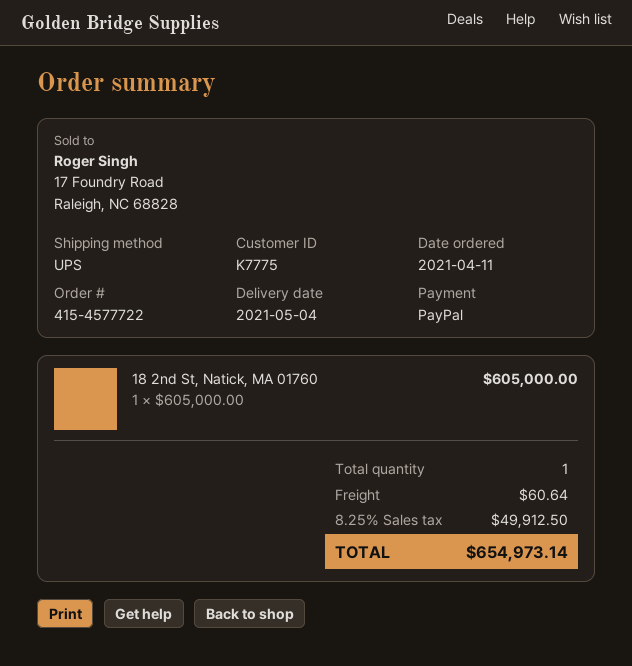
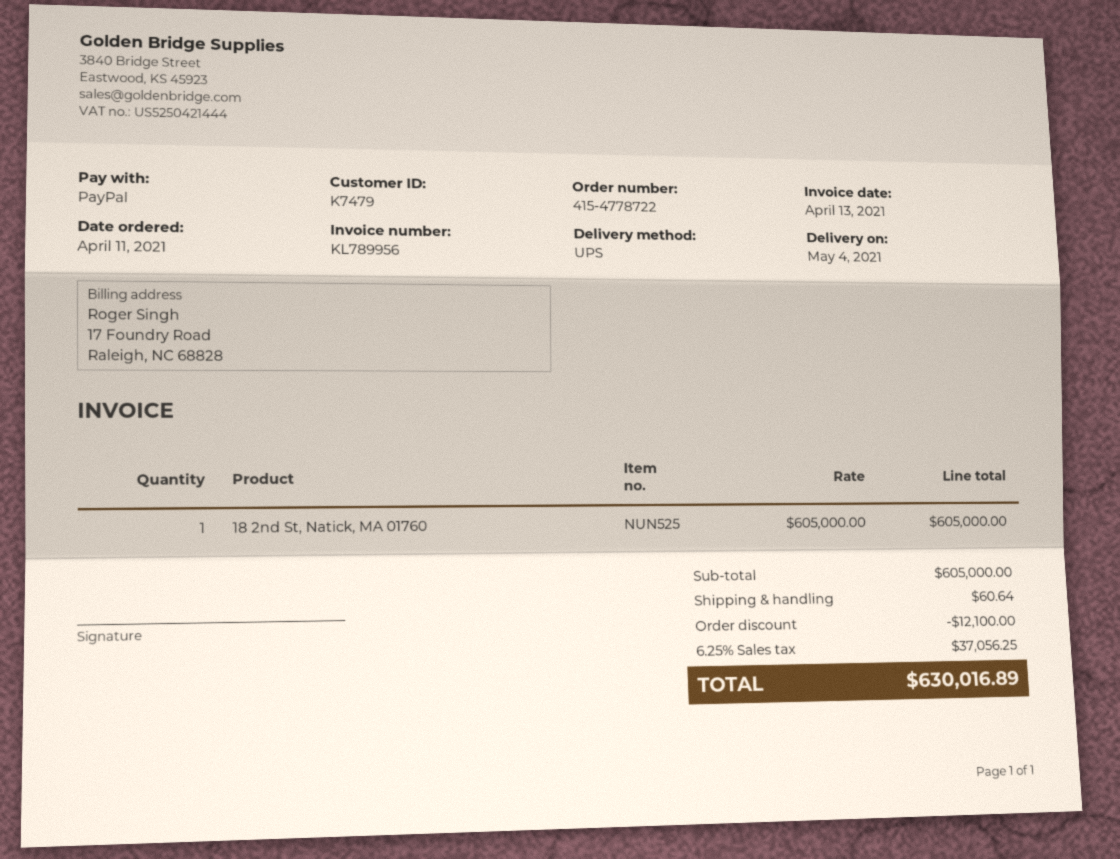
order number: 415-4577722 -> 415-4778722
customer number: K7775 -> K7479
discount: none -> 12100.00
tax: 8.25% = 49912.50 -> 6.25% = 37056.25
total: 654973.14 -> 630016.89

